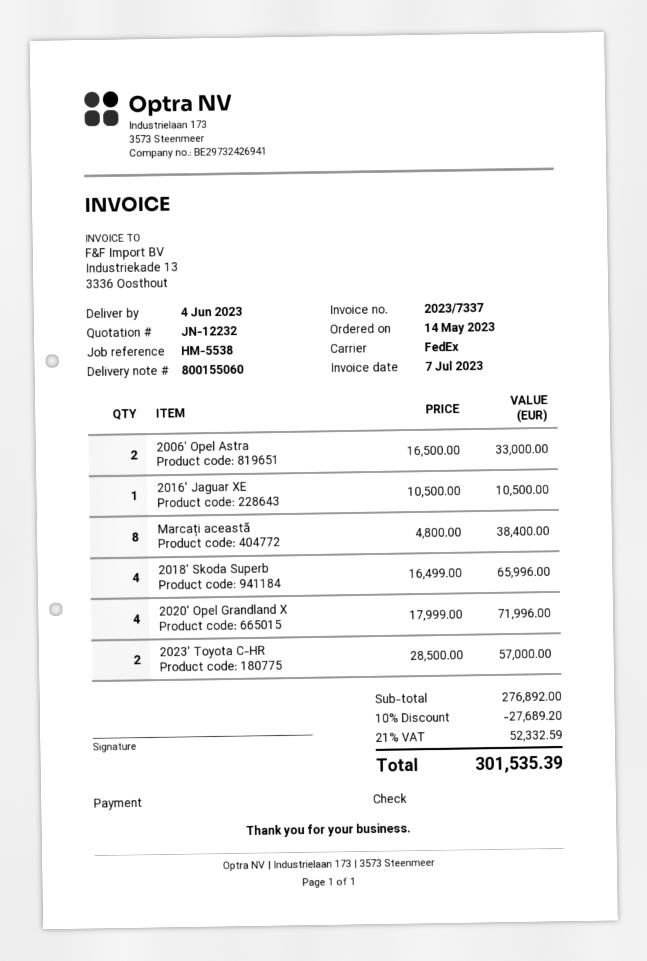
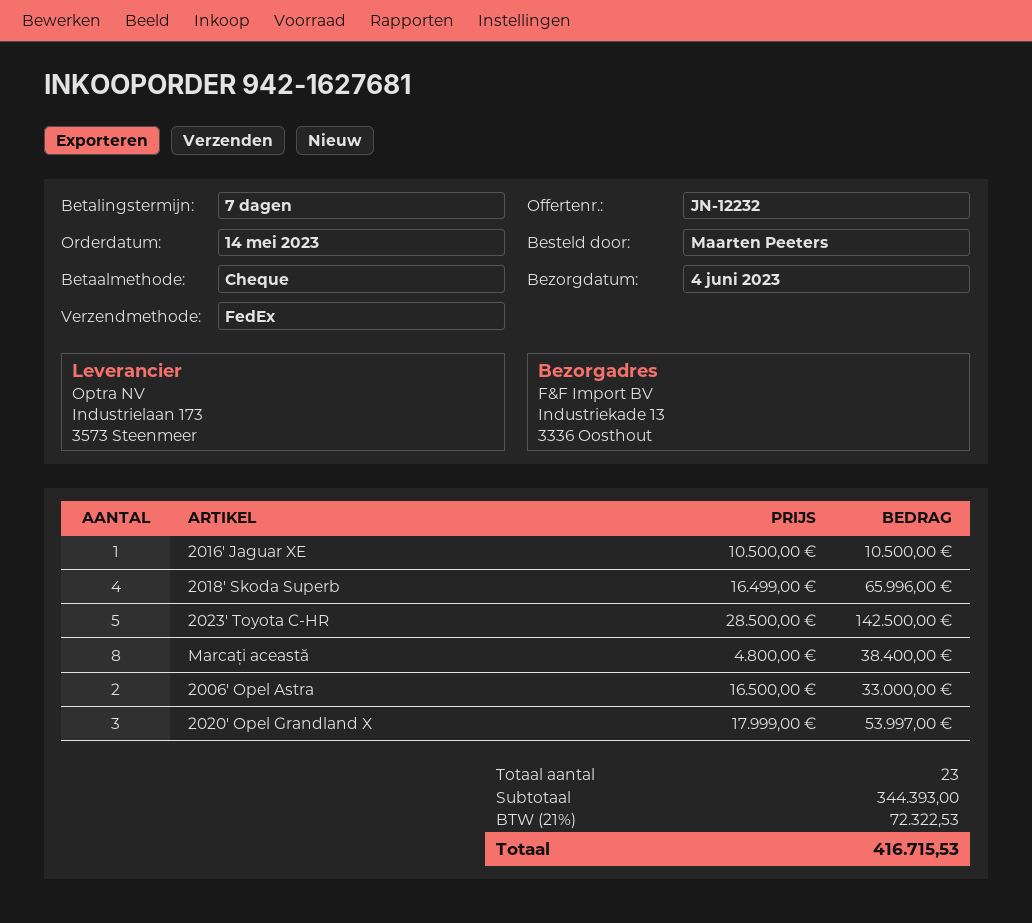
2020' Opel Grandland X: 4 x 17999.00 = 71996.00 -> 3 x 17999.00 = 53997.00
2023' Toyota C-HR: 2 x 28500.00 = 57000.00 -> 5 x 28500.00 = 142500.00
subtotal: 276892.00 -> 344393.00
discount: 10% = 27689.20 -> none
tax: 21% = 52332.59 -> 21% = 72322.53
total: 301535.39 -> 416715.53

